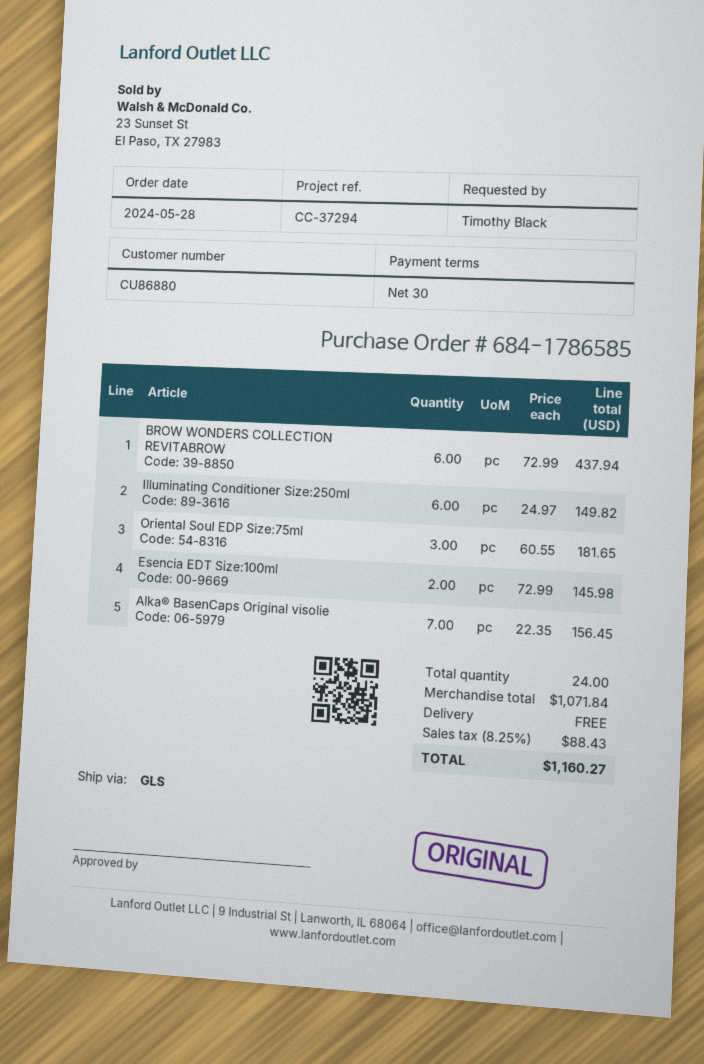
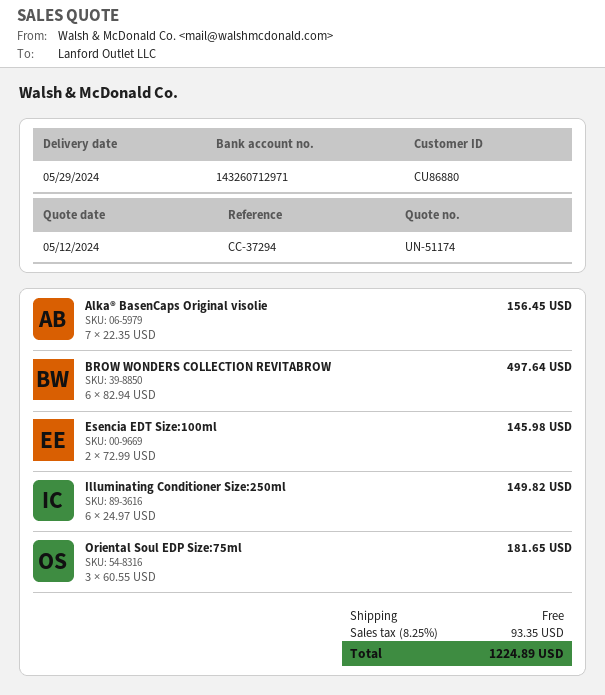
BROW WONDERS COLLECTION REVITABROW: 6 x 72.99 = 437.94 -> 6 x 82.94 = 497.64
tax: 8.25% = 88.43 -> 8.25% = 93.35
total: 1160.27 -> 1224.89

